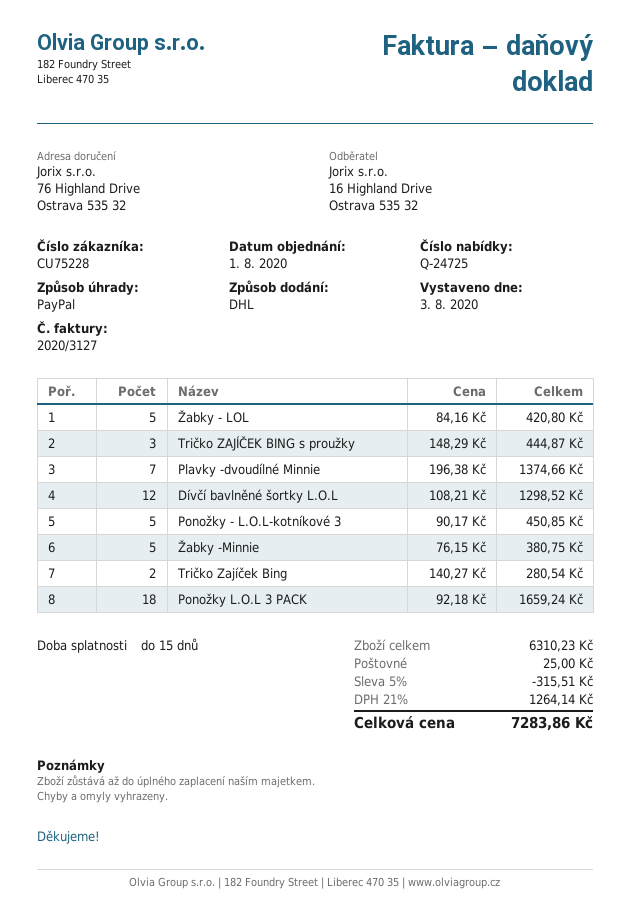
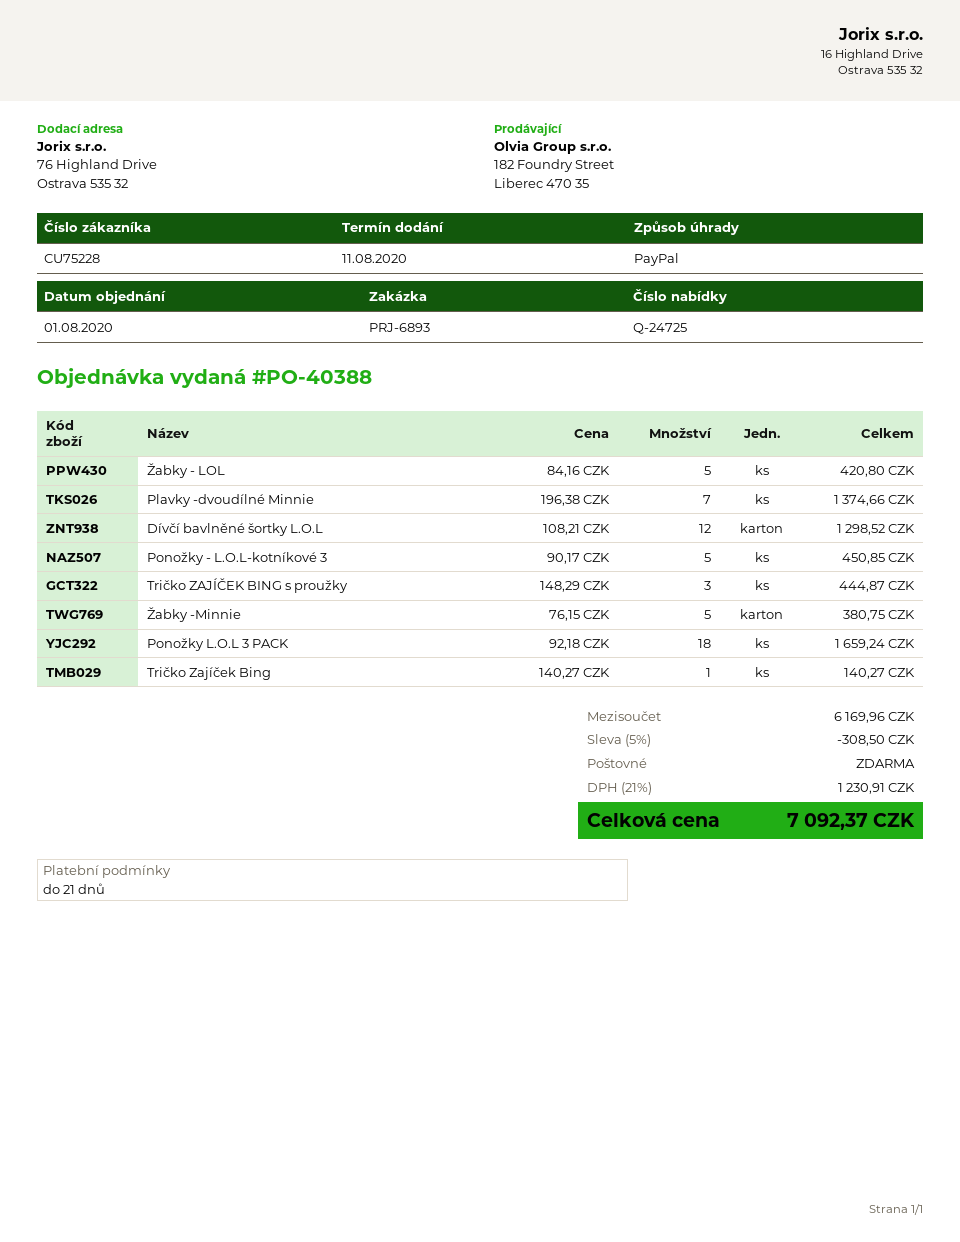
payment terms: 15 days -> 21 days
Tričko Zajíček Bing: 2 x 140.27 = 280.54 -> 1 x 140.27 = 140.27
subtotal: 6310.23 -> 6169.96
discount: 5% = 315.51 -> 5% = 308.50
shipping: 25.00 -> 0.00
tax: 21% = 1264.14 -> 21% = 1230.91
total: 7283.86 -> 7092.37

